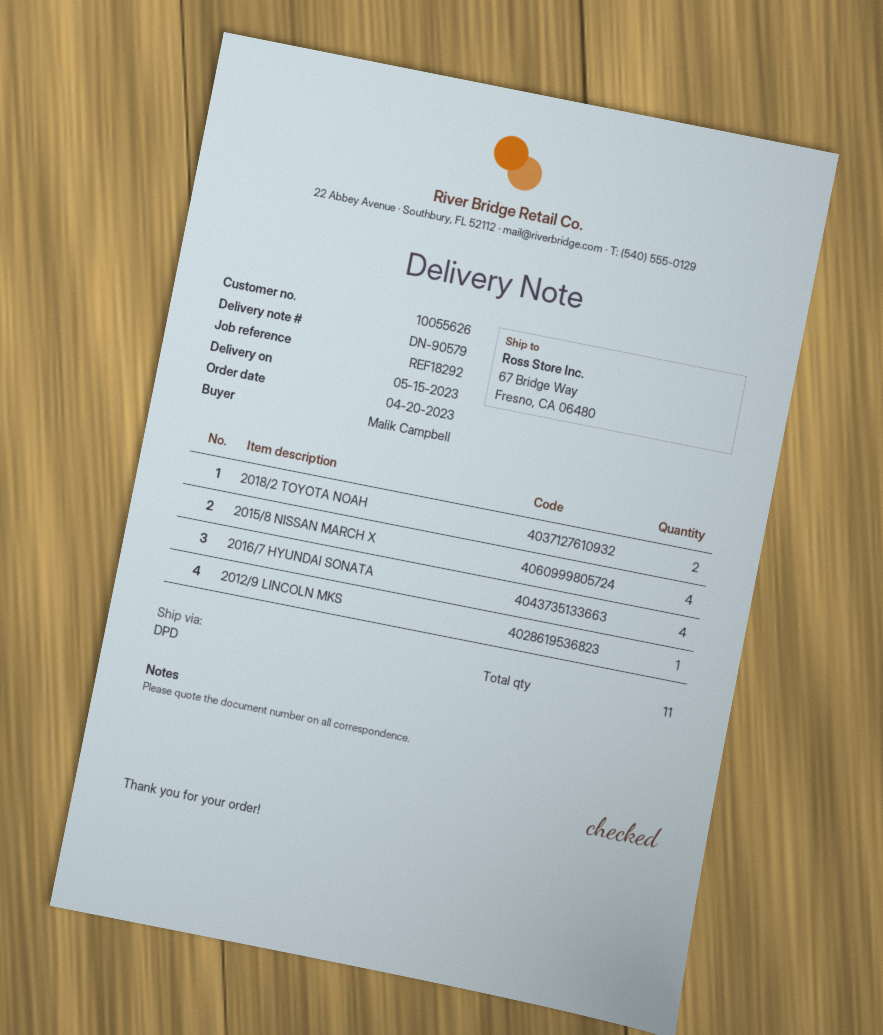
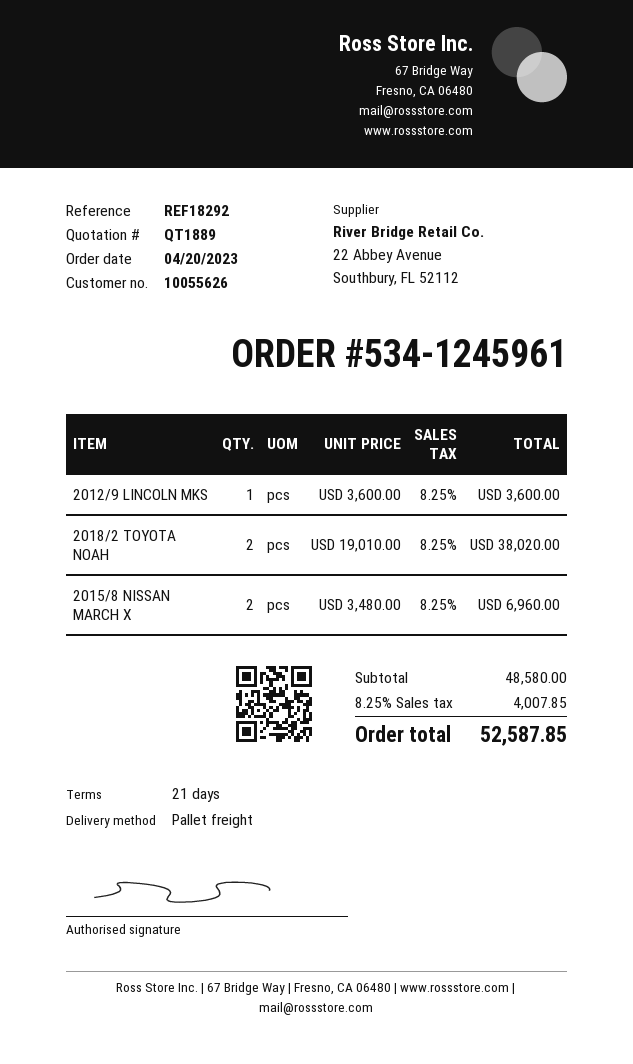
shipping method: DPD -> pallet freight
2015/8 NISSAN MARCH X: 4 -> 2
2016/7 HYUNDAI SONATA: 4 -> none

